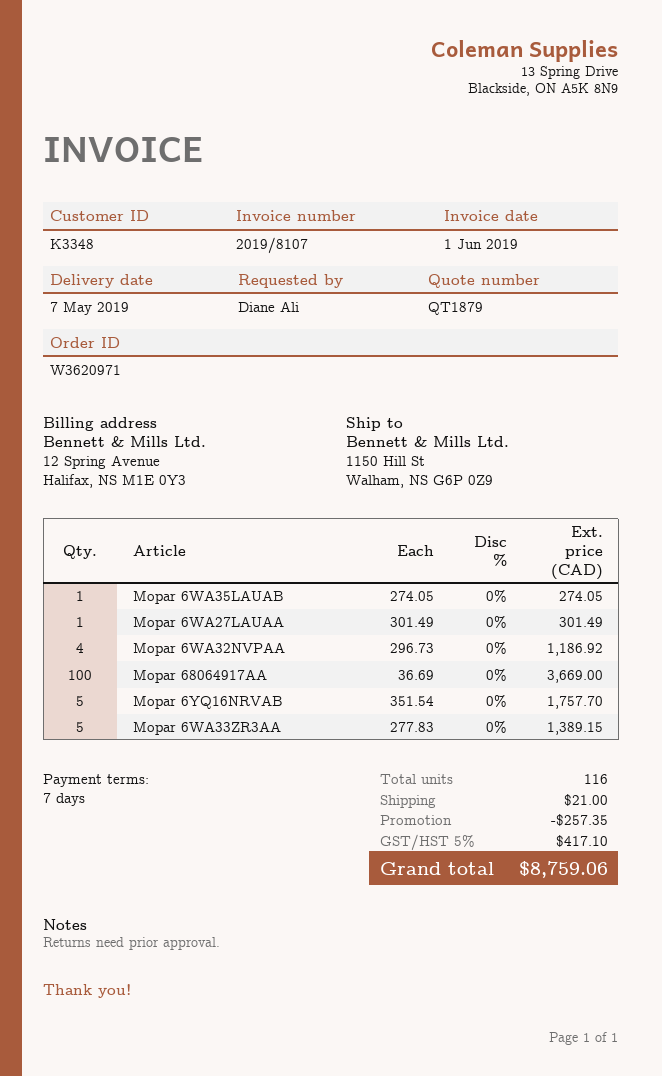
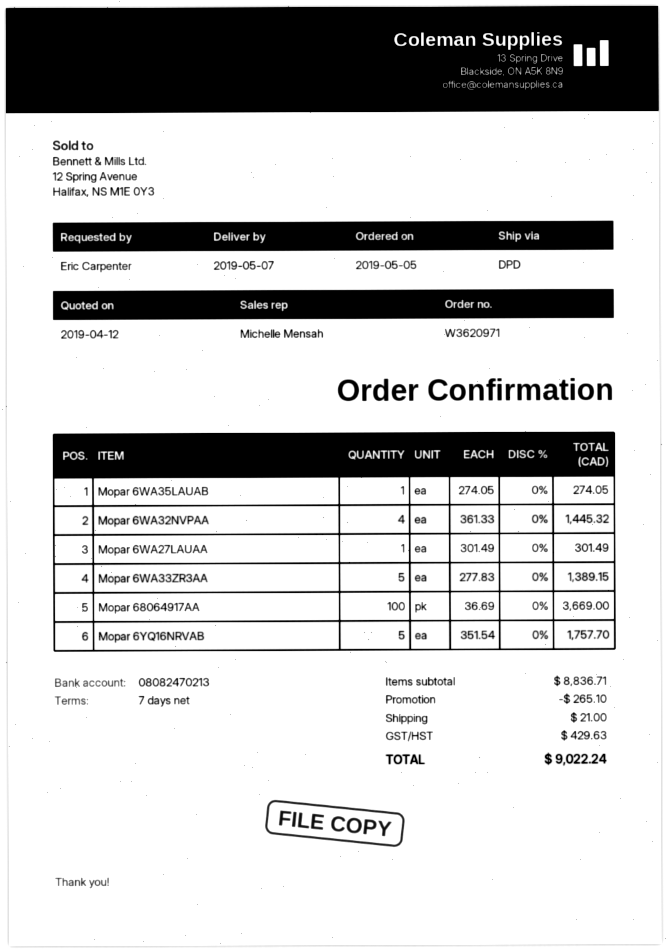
ordered by: Diane Ali -> Eric Carpenter
Mopar 6WA32NVPAA: 4 x 296.73 = 1186.92 -> 4 x 361.33 = 1445.32
discount: 257.35 -> 265.10
tax: 417.10 -> 429.63
total: 8759.06 -> 9022.24

